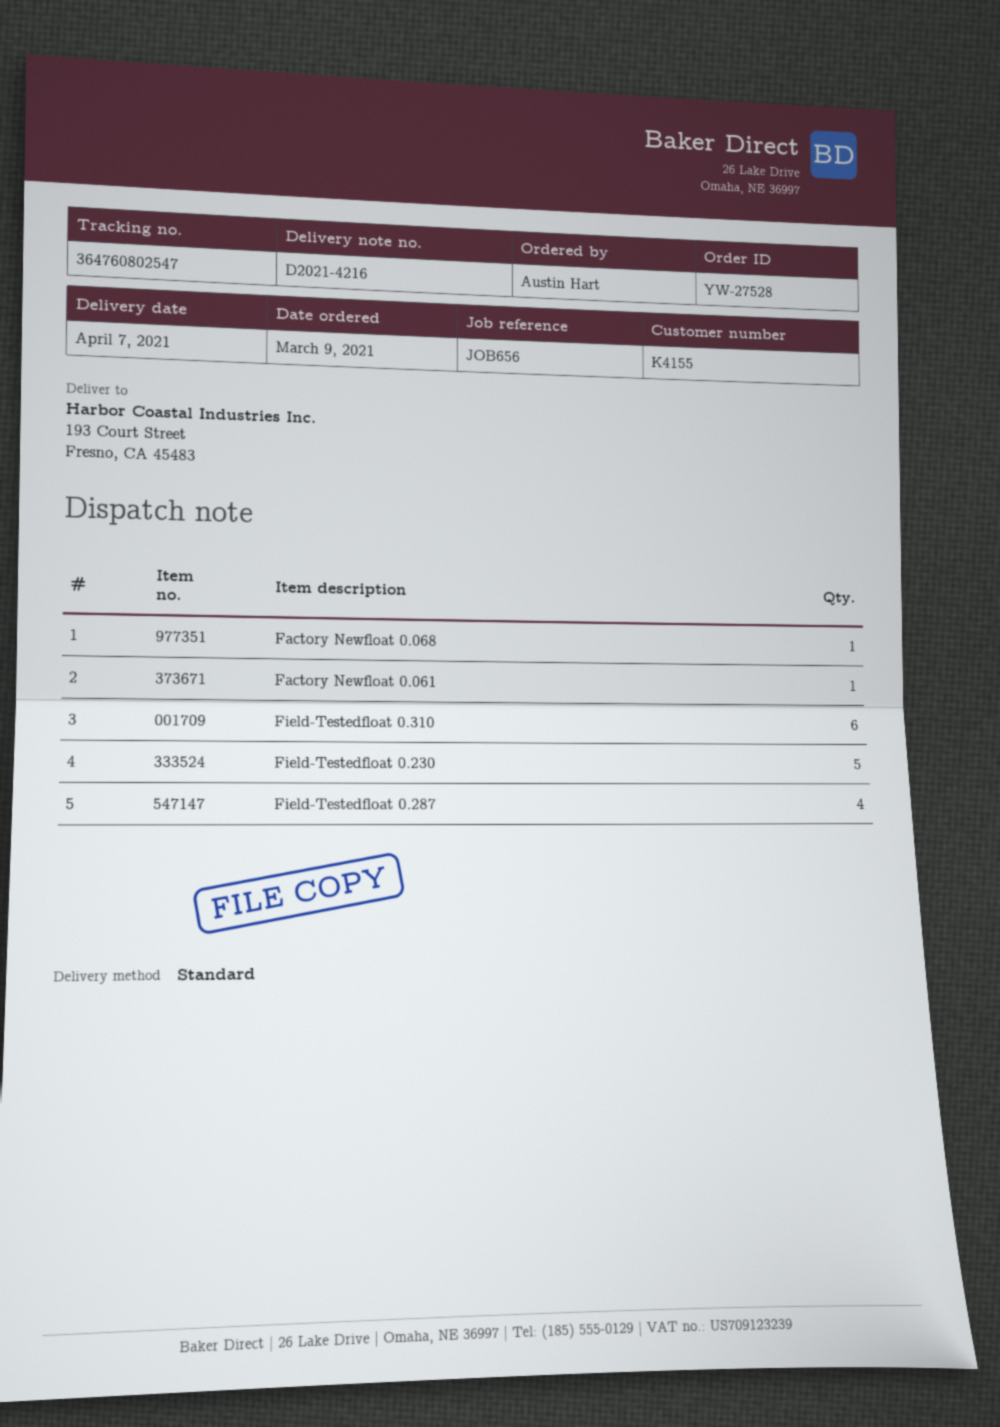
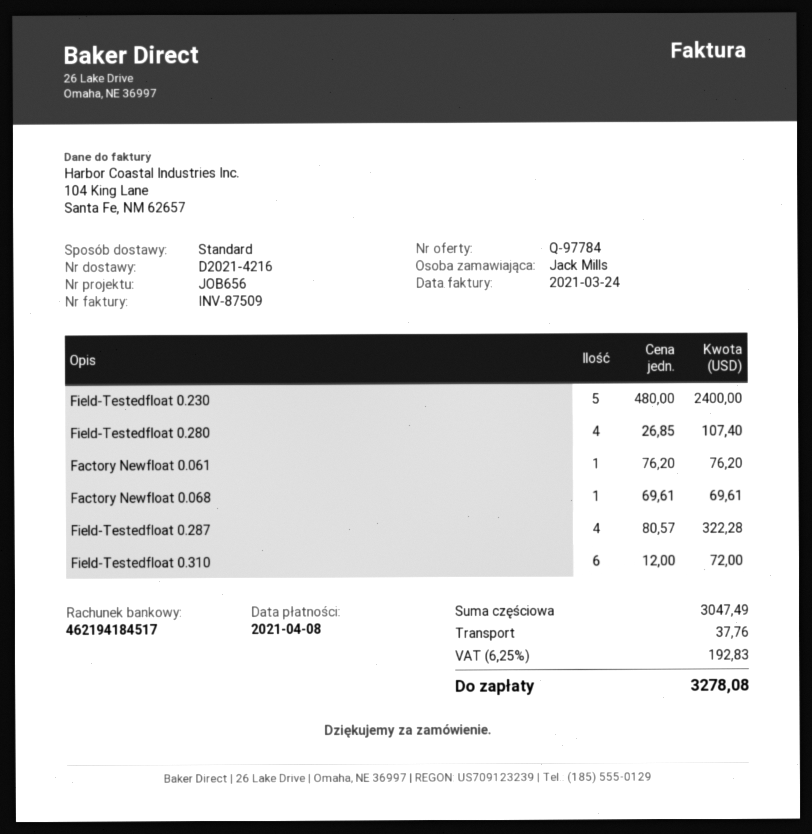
ordered by: Austin Hart -> Jack Mills
Field-Testedfloat 0.280: none -> 4

